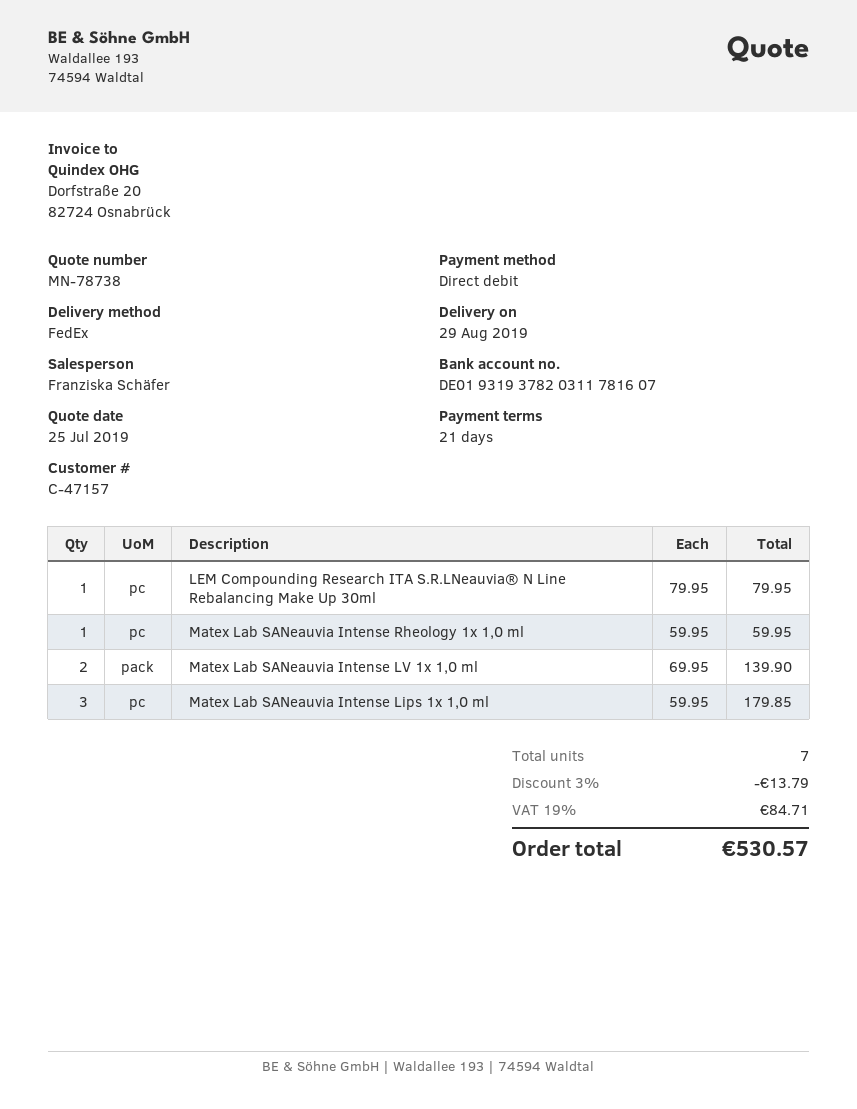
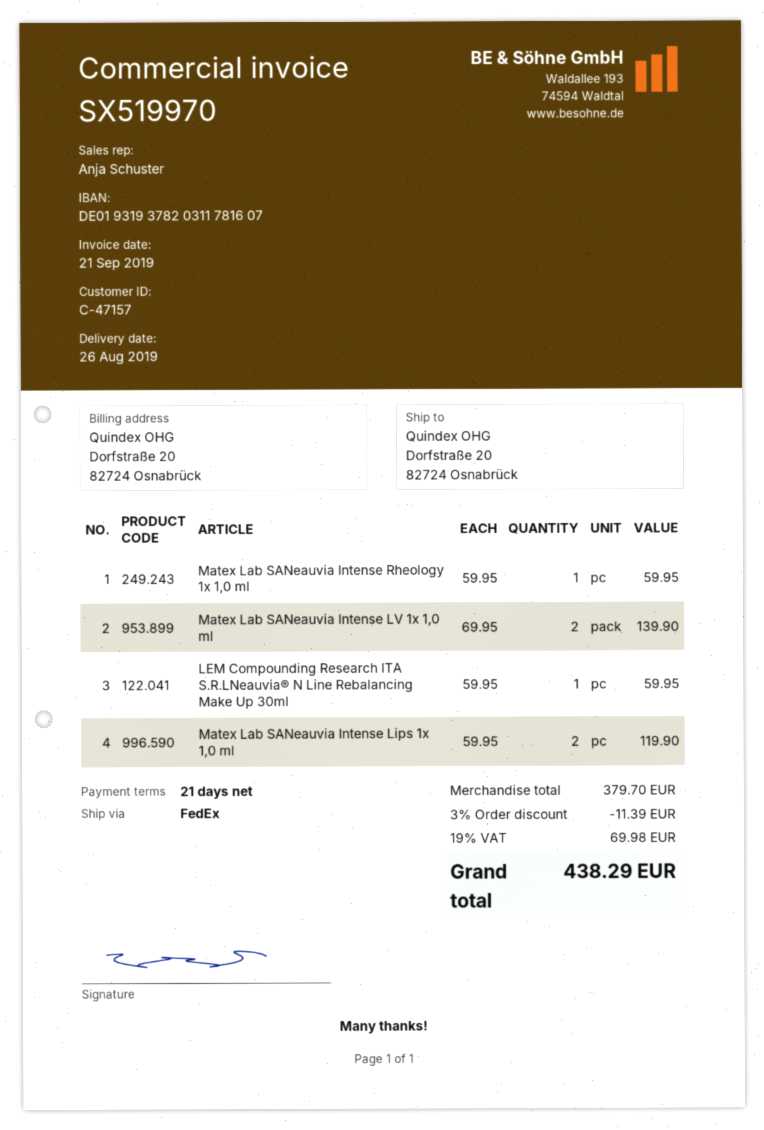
delivery date: 2019-08-29 -> 2019-08-26
sales rep: Franziska Schäfer -> Anja Schuster
LEM Compounding Research ITA S.R.LNeauvia® N Line Rebalancing Make Up 30ml: 1 x 79.95 = 79.95 -> 1 x 59.95 = 59.95
Matex Lab SANeauvia Intense Lips 1x 1,0 ml: 3 x 59.95 = 179.85 -> 2 x 59.95 = 119.90
discount: 3% = 13.79 -> 3% = 11.39
tax: 19% = 84.71 -> 19% = 69.98
total: 530.57 -> 438.29

